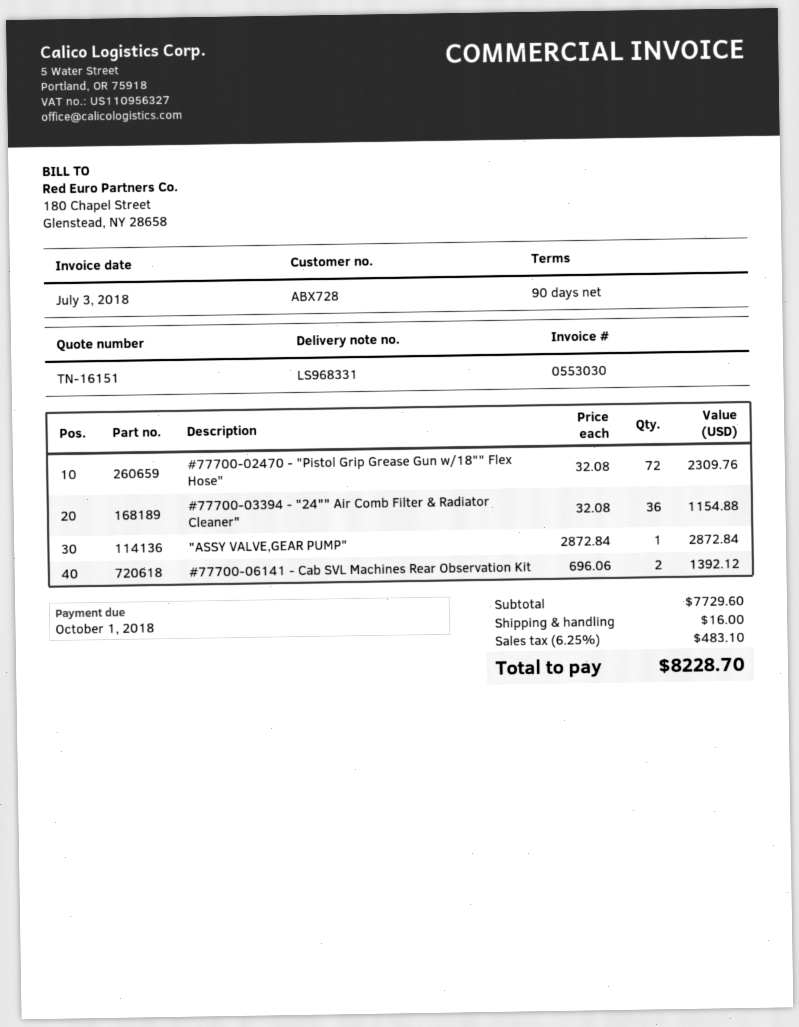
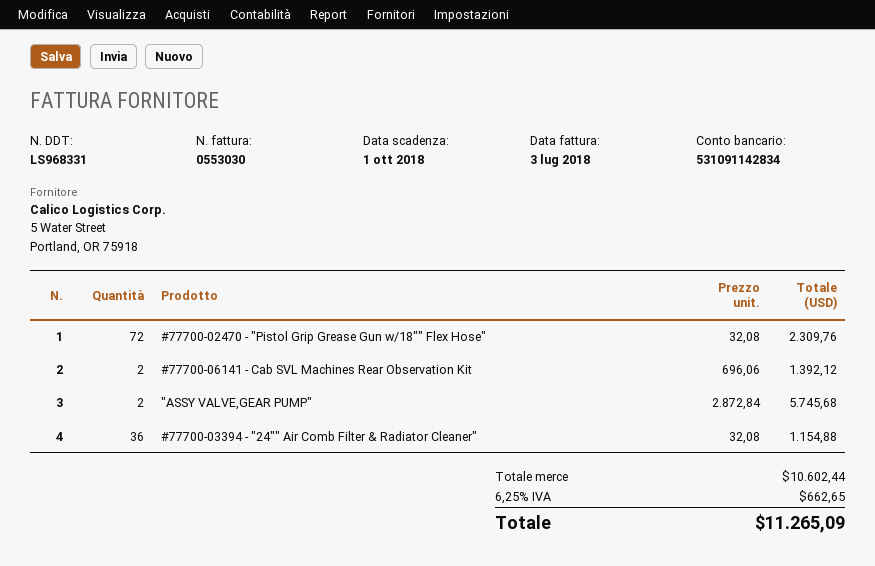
"ASSY VALVE,GEAR PUMP": 1 x 2872.84 = 2872.84 -> 2 x 2872.84 = 5745.68
subtotal: 7729.60 -> 10602.44
shipping: 16.00 -> none
tax: 6.25% = 483.10 -> 6.25% = 662.65
total: 8228.70 -> 11265.09

